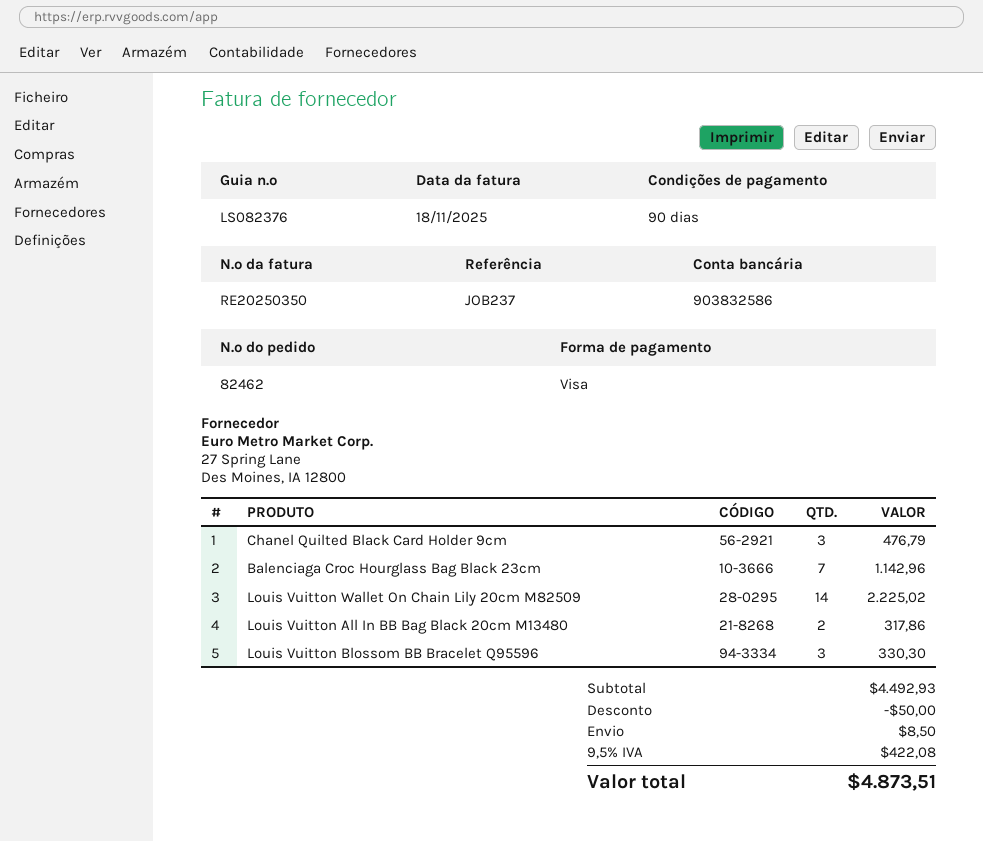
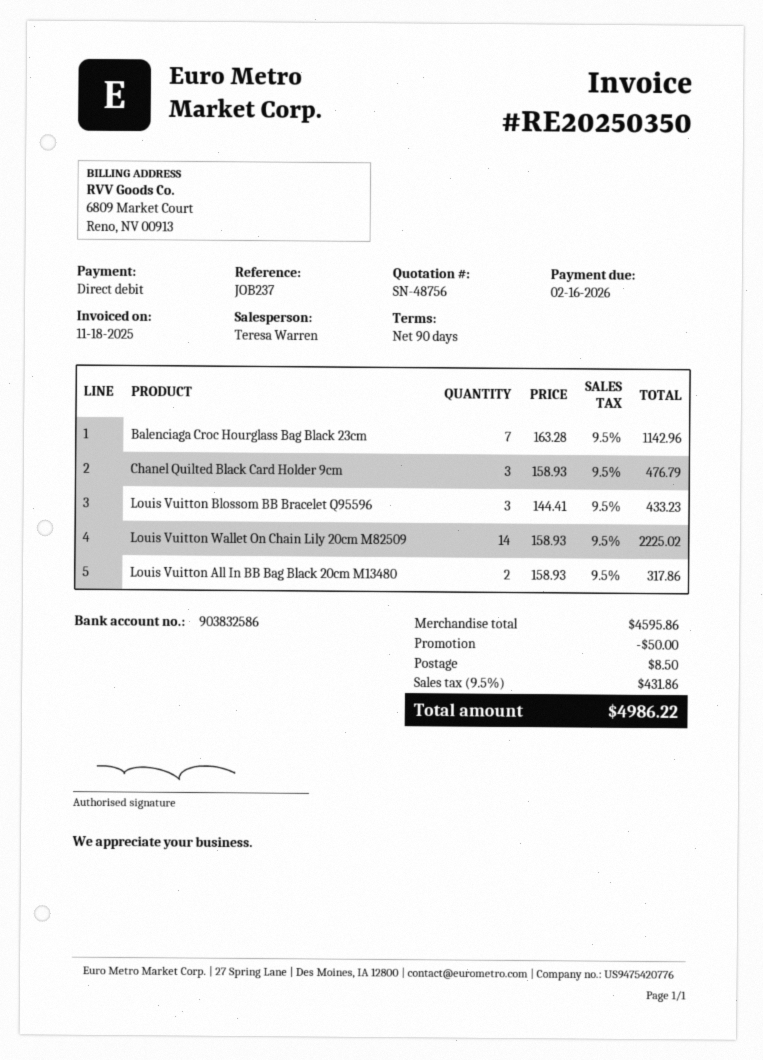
payment method: Visa -> direct debit
Louis Vuitton Blossom BB Bracelet Q95596: 3 for 330.30 -> 3 for 433.23
subtotal: 4492.93 -> 4595.86
tax: 9.5% = 422.08 -> 9.5% = 431.86
total: 4873.51 -> 4986.22

